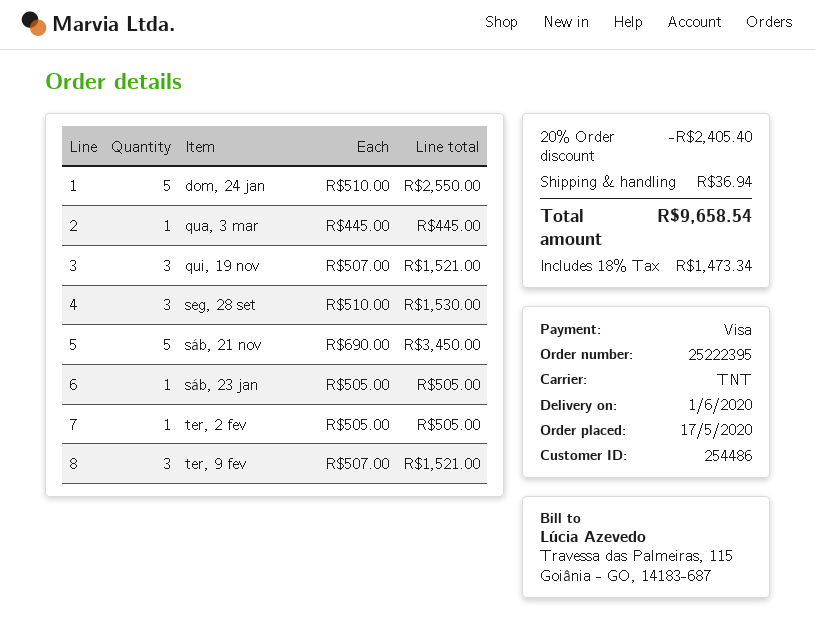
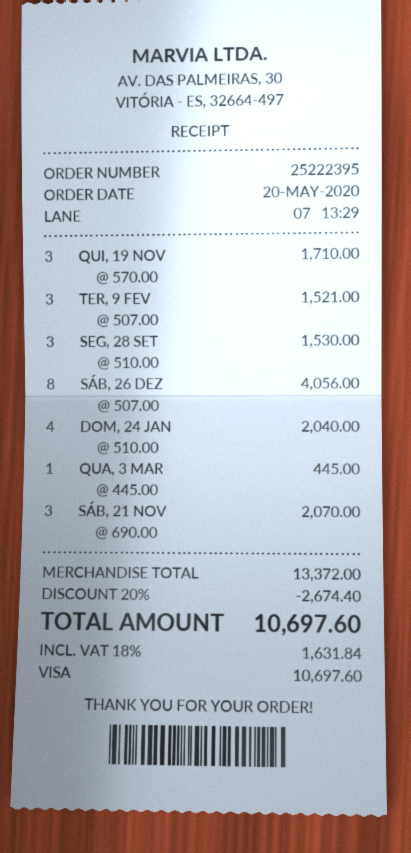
order date: 2020-05-17 -> 2020-05-20
dom, 24 jan: 5 x 510.00 = 2550.00 -> 4 x 510.00 = 2040.00
qui, 19 nov: 3 x 507.00 = 1521.00 -> 3 x 570.00 = 1710.00
sáb, 21 nov: 5 x 690.00 = 3450.00 -> 3 x 690.00 = 2070.00
sáb, 23 jan: 1 x 505.00 = 505.00 -> none
ter, 2 fev: 1 x 505.00 = 505.00 -> none
SÁB, 26 DEZ: none -> 8 x 507.00 = 4056.00
discount: 20% = 2405.40 -> 20% = 2674.40
shipping: 36.94 -> none
tax: 18% = 1473.34 -> 18% = 1631.84
total: 9658.54 -> 10697.60

